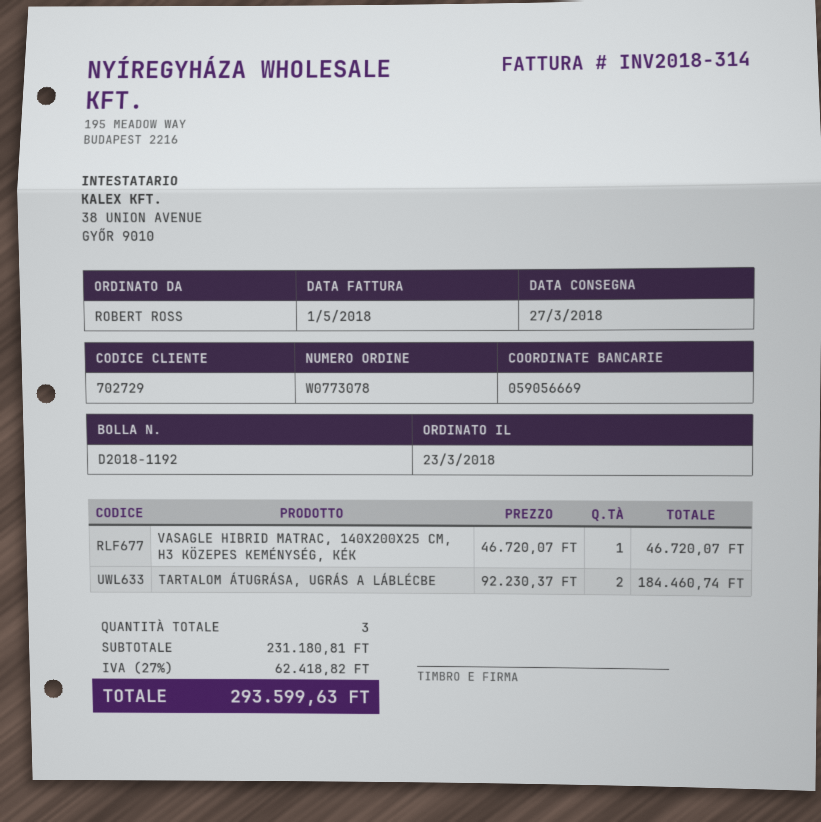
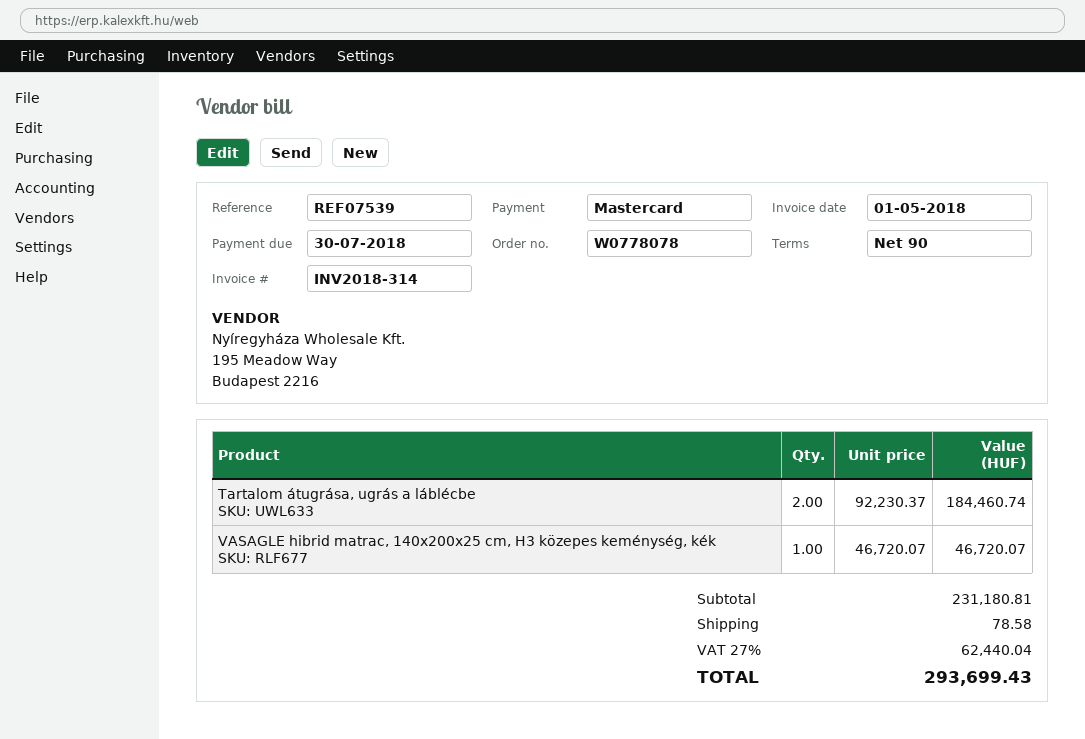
order number: W0773078 -> W0778078
shipping: none -> 78.58
tax: 27% = 62418.82 -> 27% = 62440.04
total: 293599.63 -> 293699.43

